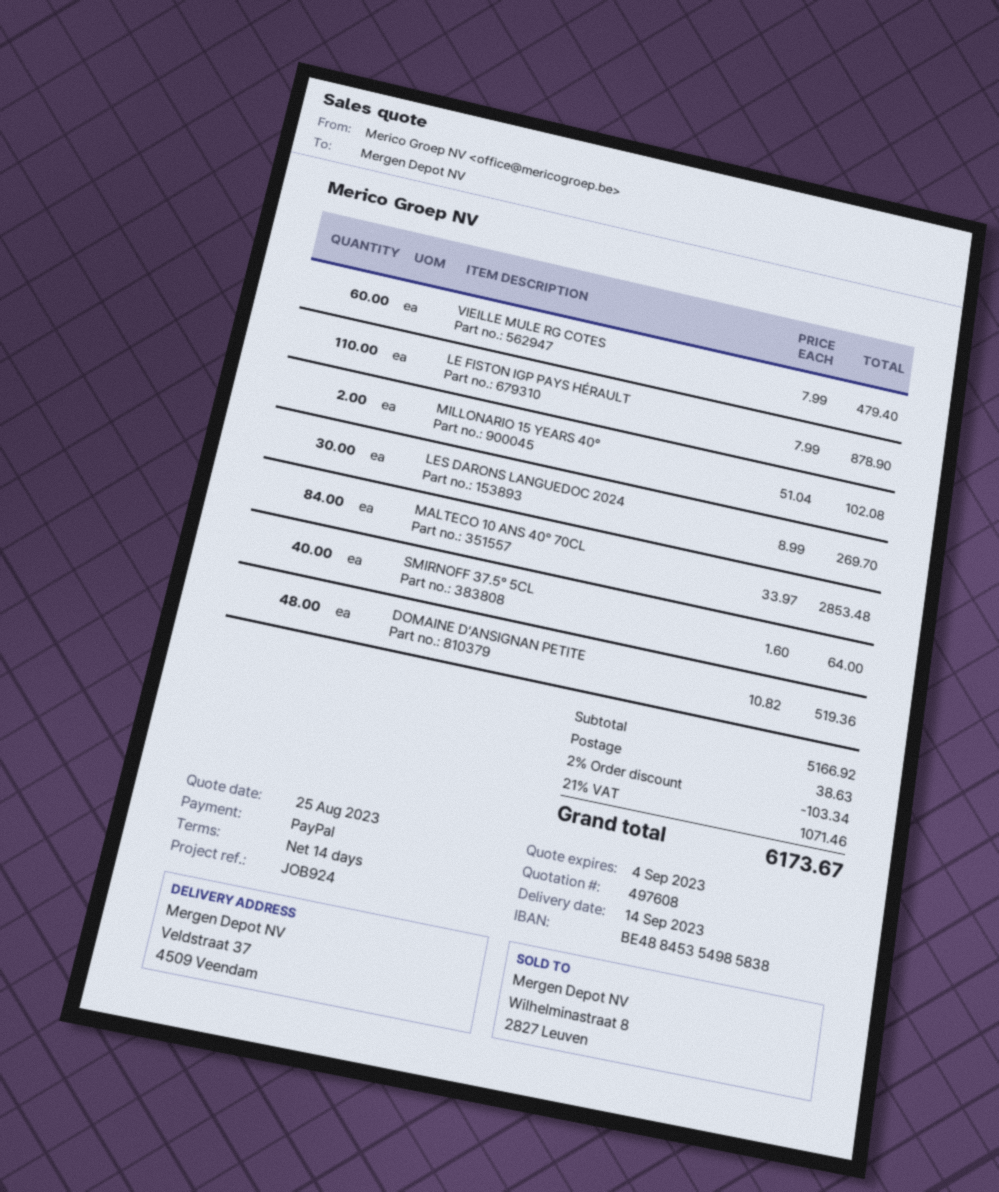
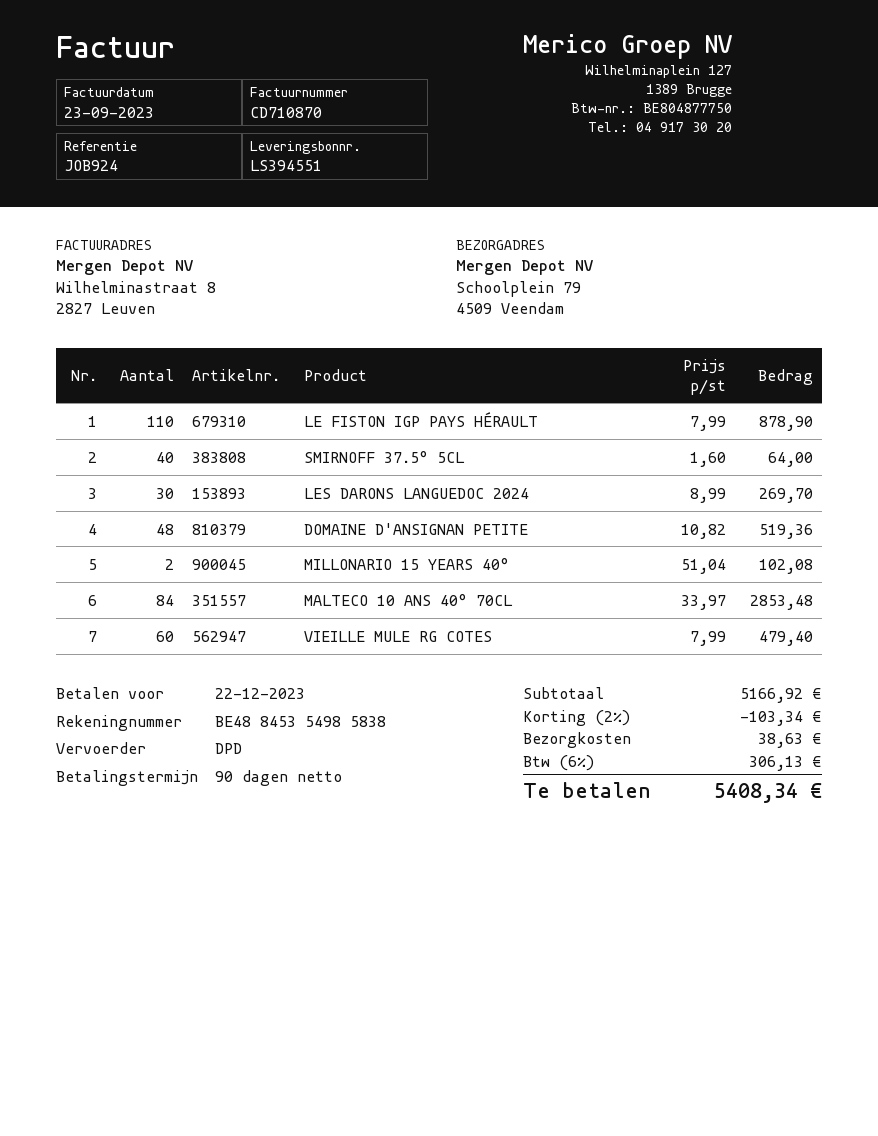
payment terms: 14 days -> 90 days
ship to: Veldstraat 37, 4509 Veendam -> Schoolplein 79, 4509 Veendam
tax: 21% = 1071.46 -> 6% = 306.13
total: 6173.67 -> 5408.34

